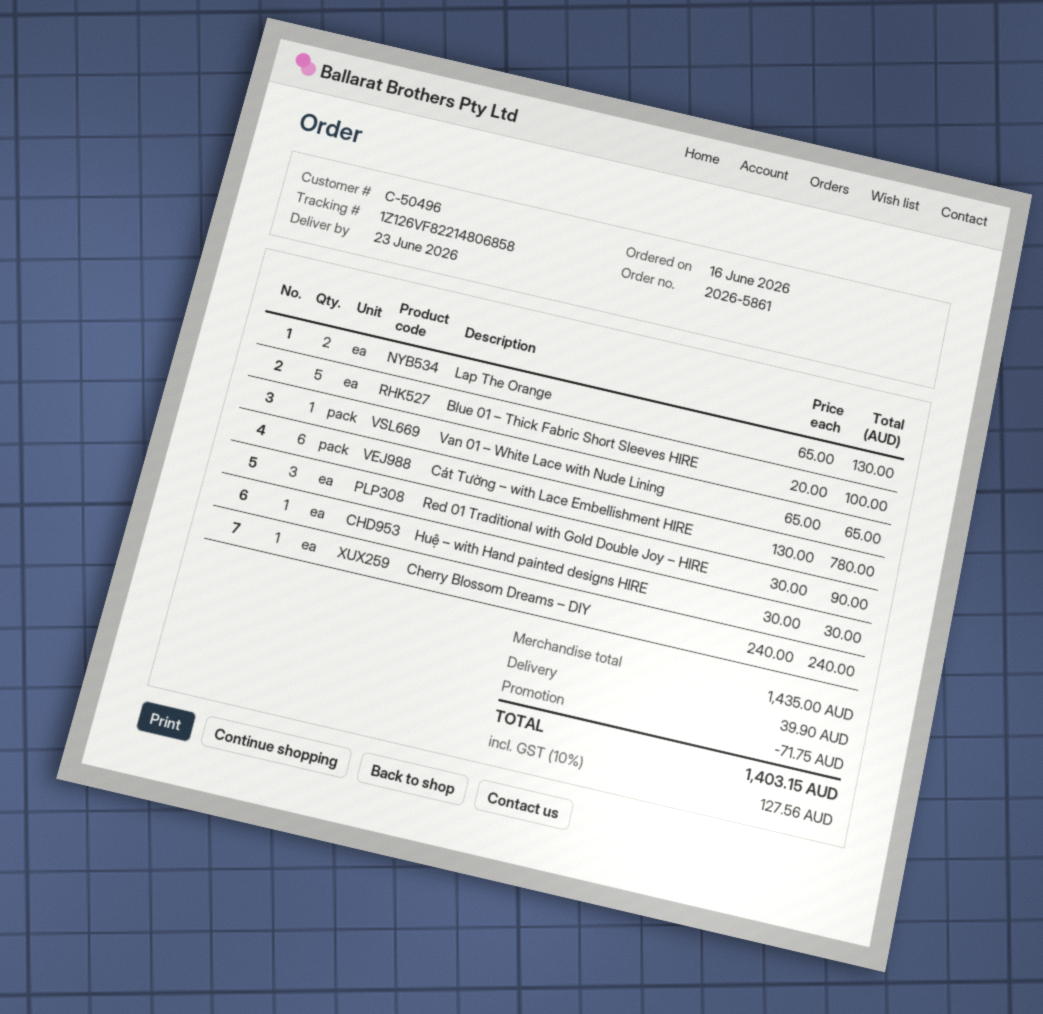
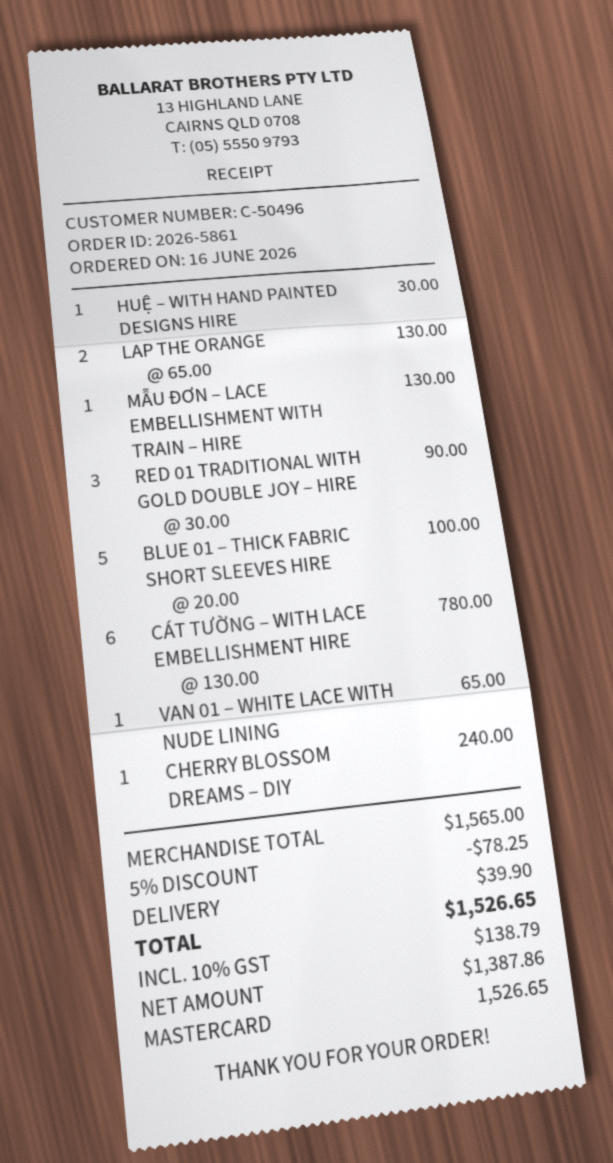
MẪU ĐƠN – LACE EMBELLISHMENT WITH TRAIN – HIRE: none -> 1 x 130.00 = 130.00
subtotal: 1435.00 -> 1565.00
discount: 71.75 -> 78.25
tax: 10% = 127.56 -> 10% = 138.79
total: 1403.15 -> 1526.65

